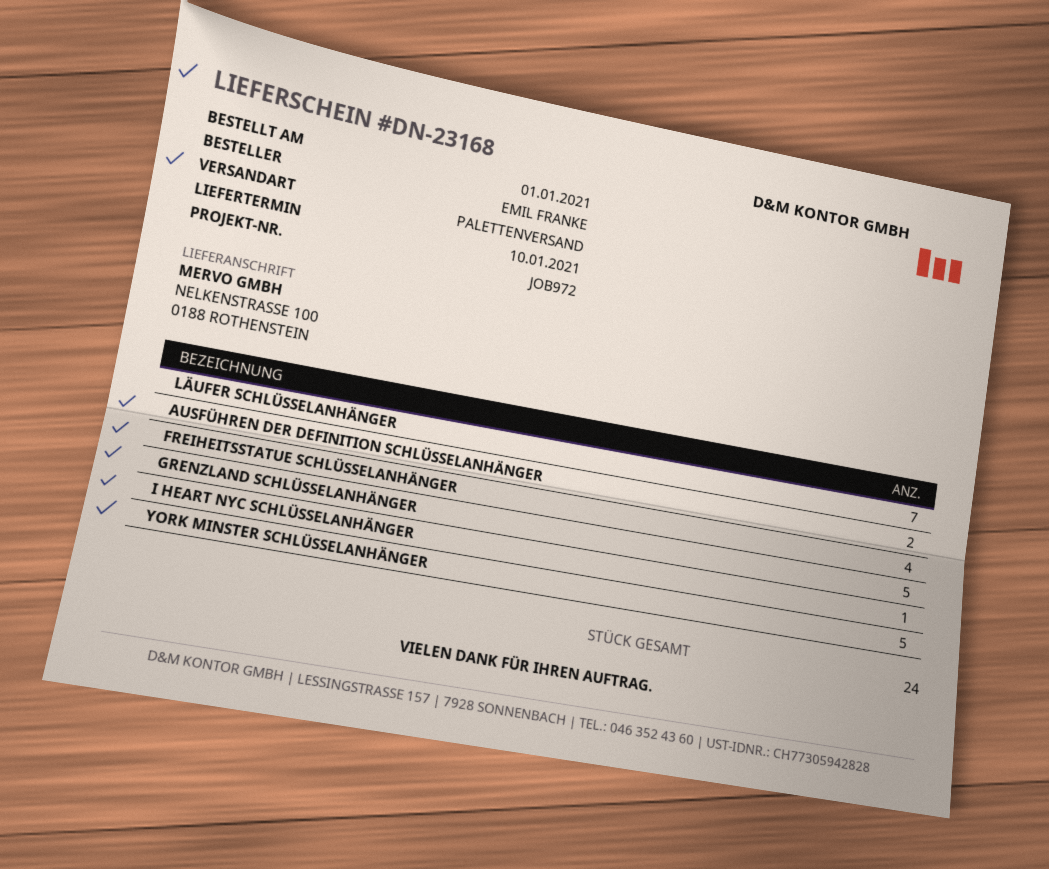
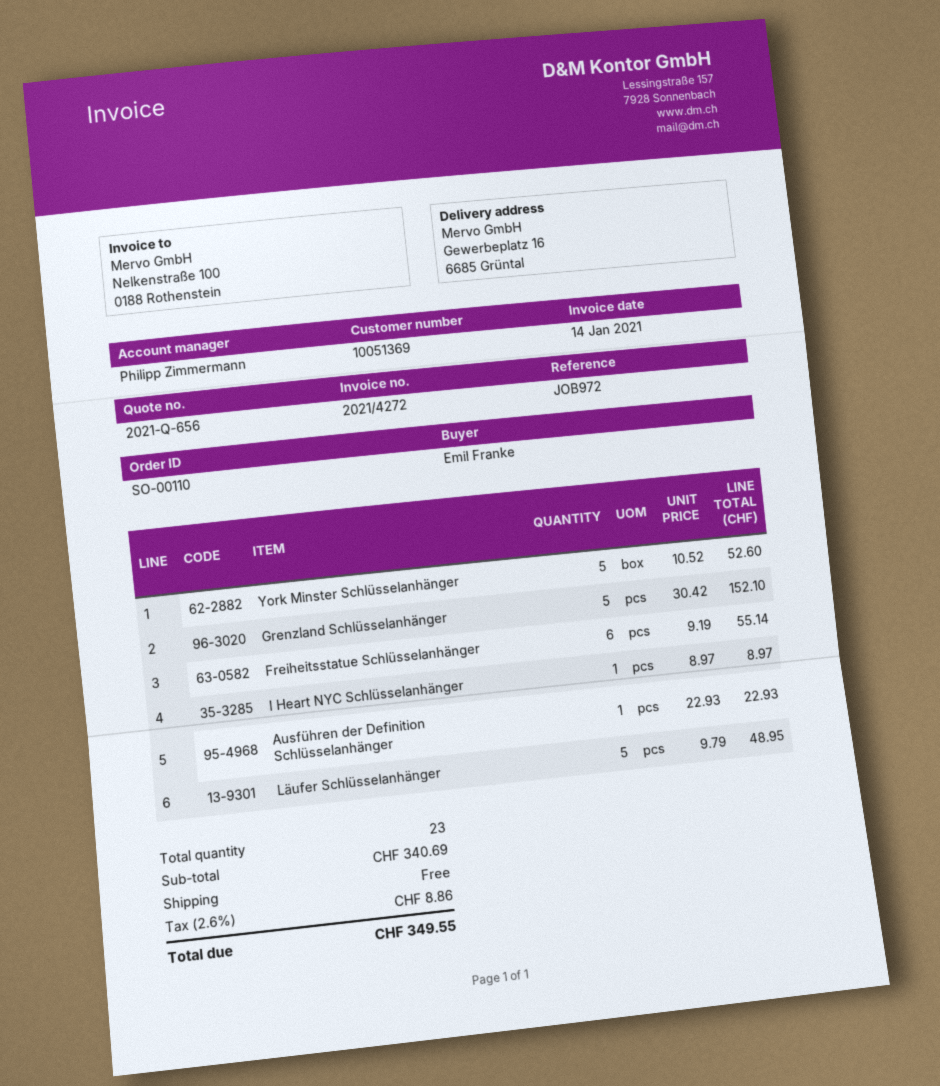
ship to: NELKENSTRASSE 100, 0188 ROTHENSTEIN -> Gewerbeplatz 16, 6685 Grüntal
LÄUFER SCHLÜSSELANHÄNGER: 7 -> 5
AUSFÜHREN DER DEFINITION SCHLÜSSELANHÄNGER: 2 -> 1
FREIHEITSSTATUE SCHLÜSSELANHÄNGER: 4 -> 6
total quantity: 24 -> 23

